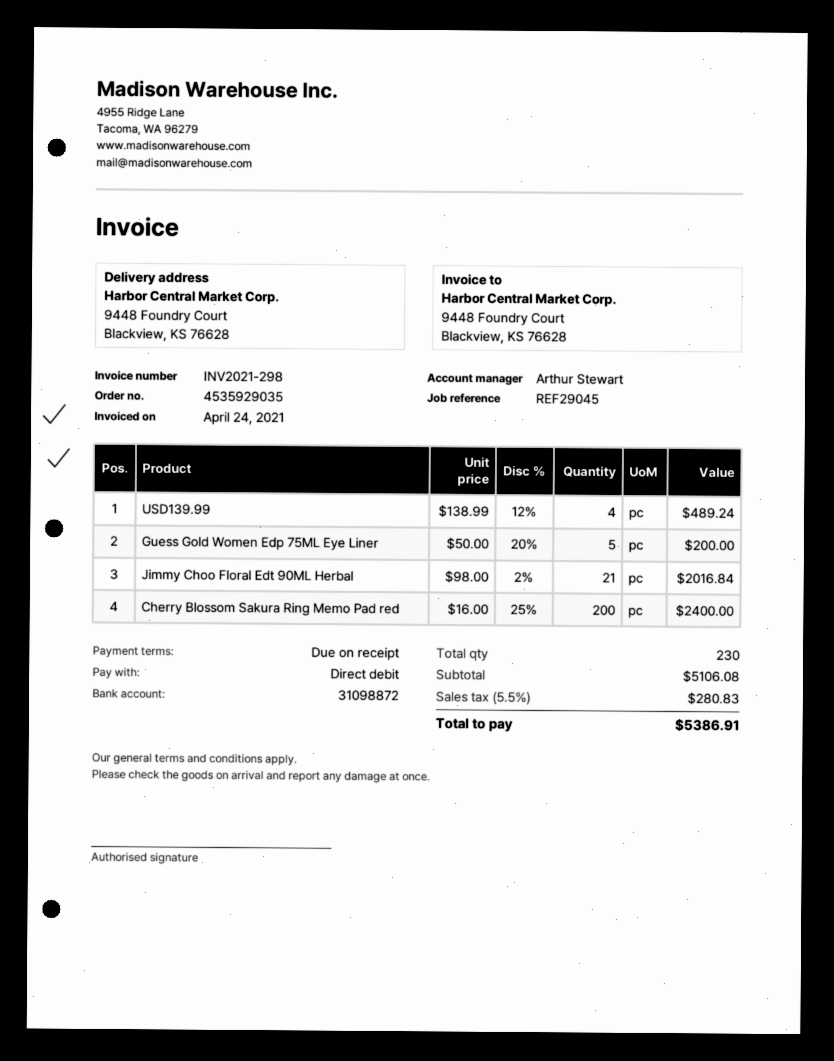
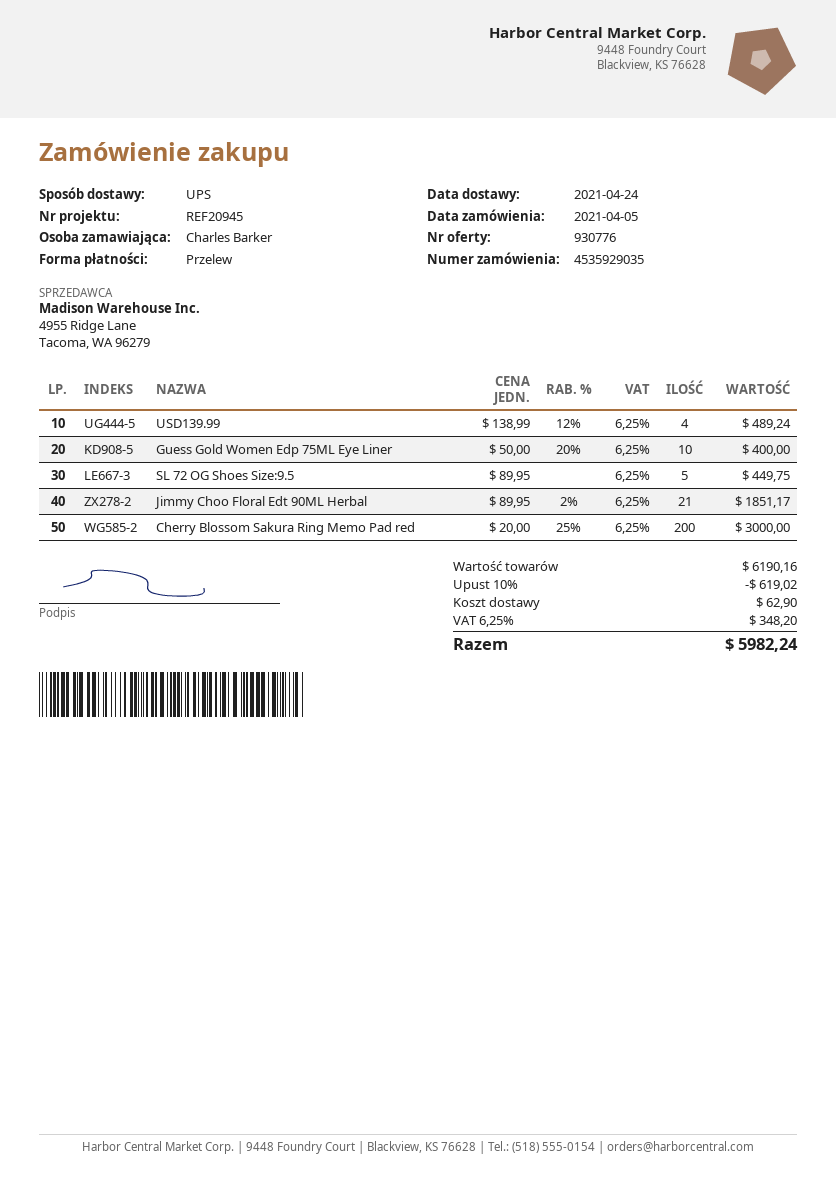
reference: REF29045 -> REF20945
payment method: direct debit -> bank transfer
Guess Gold Women Edp 75ML Eye Liner: 5 x 50.00 - 20% = 200.00 -> 10 x 50.00 - 20% = 400.00
Jimmy Choo Floral Edt 90ML Herbal: 21 x 98.00 - 2% = 2016.84 -> 21 x 89.95 - 2% = 1851.17
Cherry Blossom Sakura Ring Memo Pad red: 200 x 16.00 - 25% = 2400.00 -> 200 x 20.00 - 25% = 3000.00
SL 72 OG Shoes Size:9.5: none -> 5 x 89.95 = 449.75
subtotal: 5106.08 -> 6190.16
discount: none -> 10% = 619.02
shipping: none -> 62.90
tax: 5.5% = 280.83 -> 6.25% = 348.20
total: 5386.91 -> 5982.24

